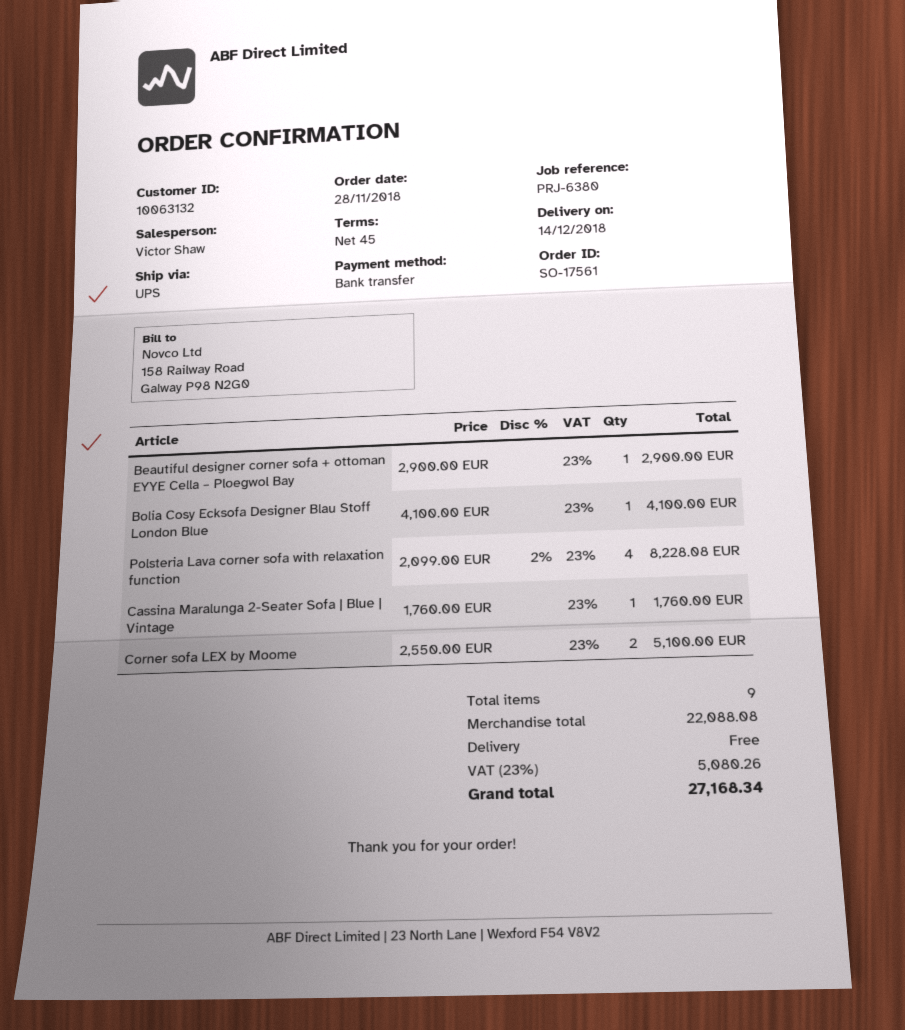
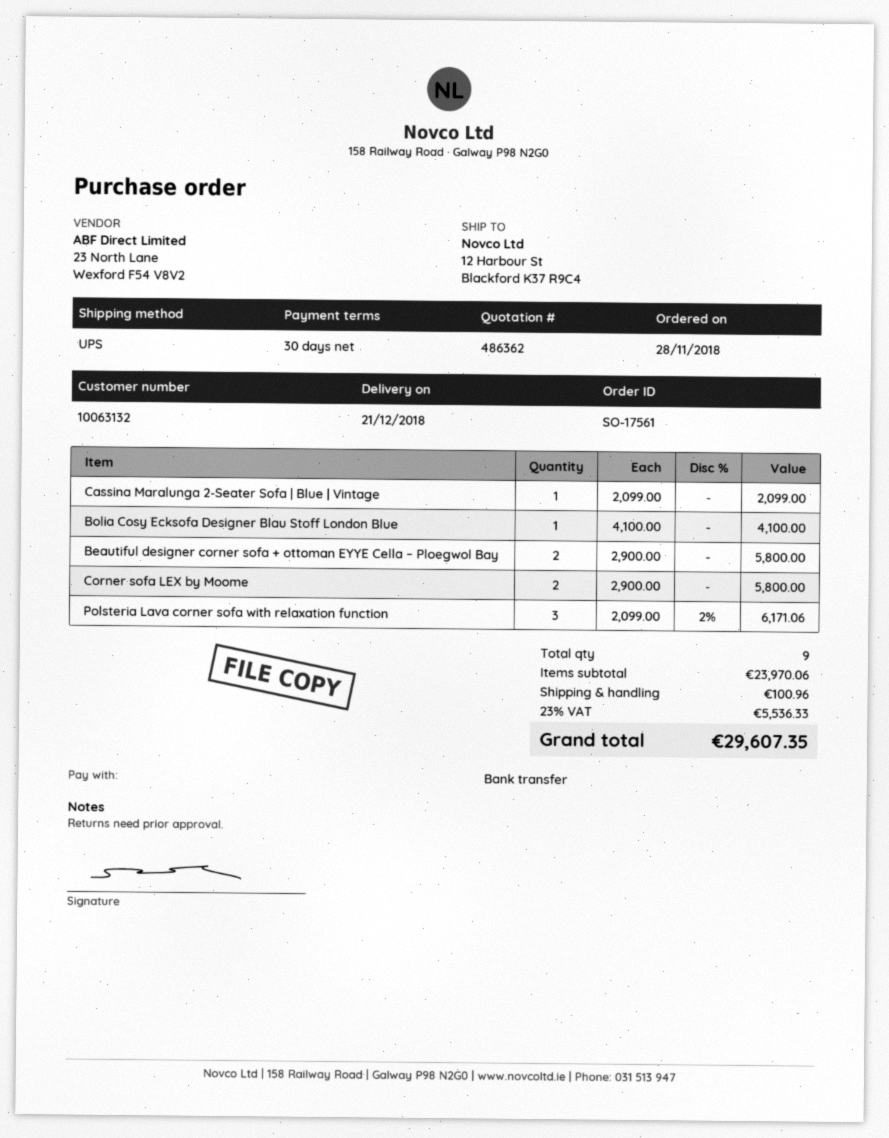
delivery date: 2018-12-14 -> 2018-12-21
payment terms: 45 days -> 30 days
Beautiful designer corner sofa + ottoman EYYE Cella – Ploegwol Bay: 1 x 2900.00 = 2900.00 -> 2 x 2900.00 = 5800.00
Polsteria Lava corner sofa with relaxation function: 4 x 2099.00 - 2% = 8228.08 -> 3 x 2099.00 - 2% = 6171.06
Cassina Maralunga 2-Seater Sofa | Blue | Vintage: 1 x 1760.00 = 1760.00 -> 1 x 2099.00 = 2099.00
Corner sofa LEX by Moome: 2 x 2550.00 = 5100.00 -> 2 x 2900.00 = 5800.00
subtotal: 22088.08 -> 23970.06
shipping: 0.00 -> 100.96
tax: 23% = 5080.26 -> 23% = 5536.33
total: 27168.34 -> 29607.35

